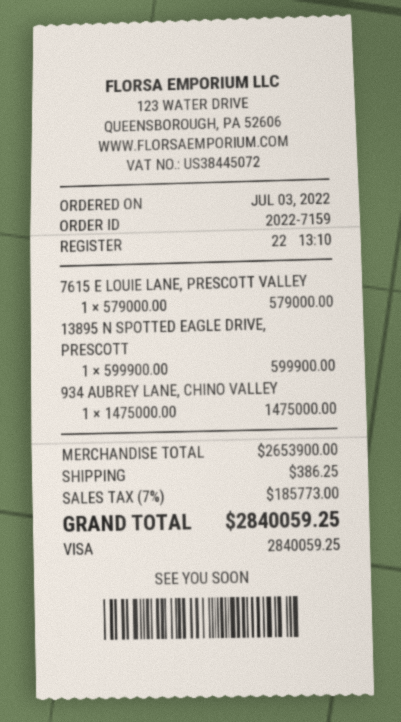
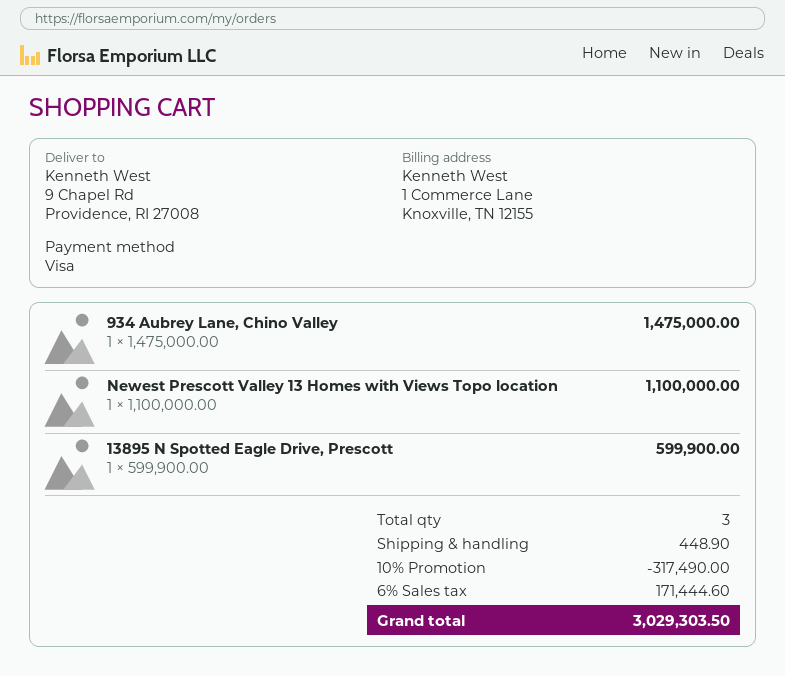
7615 E LOUIE LANE, PRESCOTT VALLEY: 1 x 579000.00 = 579000.00 -> none
Newest Prescott Valley 13 Homes with Views Topo location: none -> 1 x 1100000.00 = 1100000.00
discount: none -> 10% = 317490.00
shipping: 386.25 -> 448.90
tax: 7% = 185773.00 -> 6% = 171444.60
total: 2840059.25 -> 3029303.50

